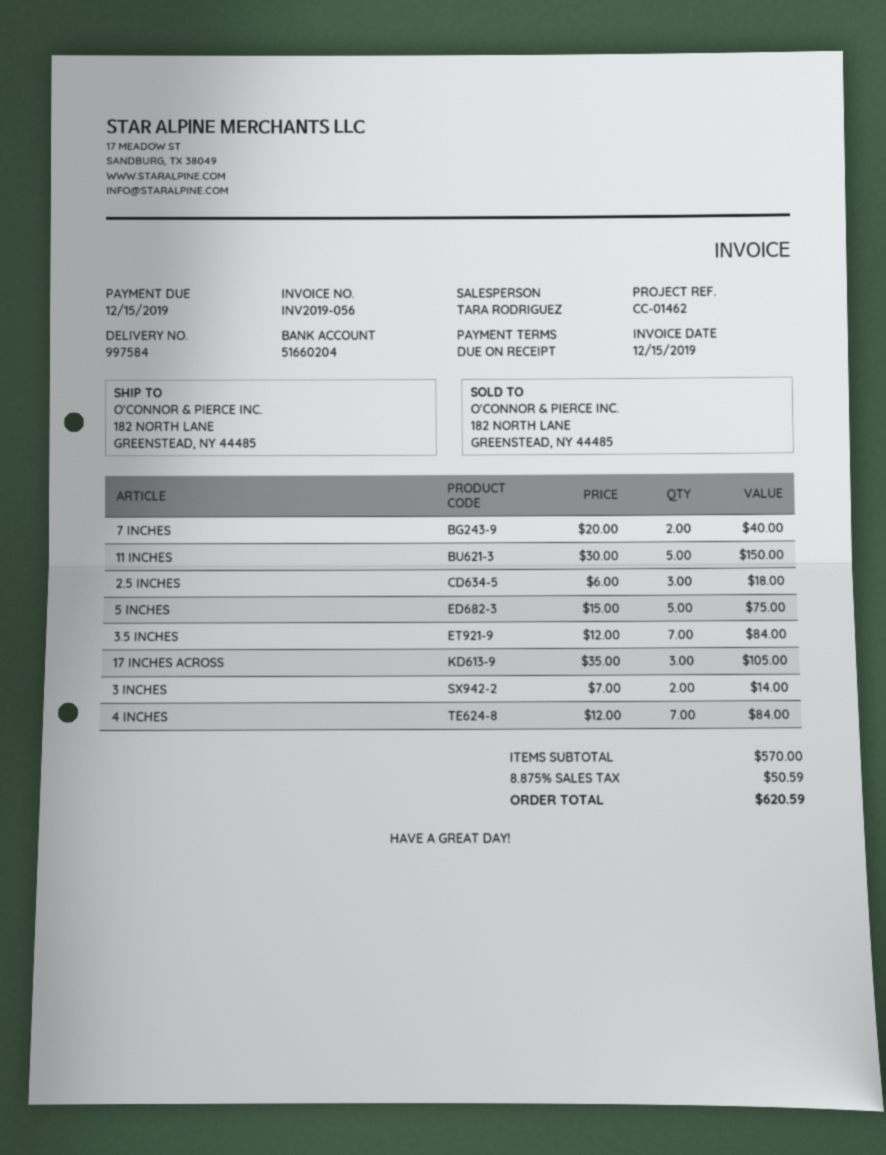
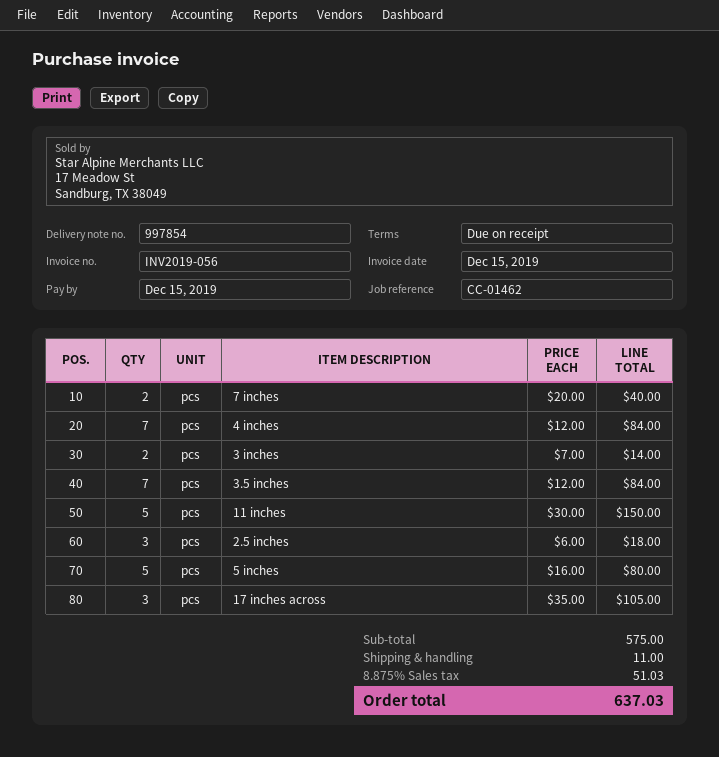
delivery note number: 997584 -> 997854
5 INCHES: 5 x 15.00 = 75.00 -> 5 x 16.00 = 80.00
subtotal: 570.00 -> 575.00
shipping: none -> 11.00
tax: 8.875% = 50.59 -> 8.875% = 51.03
total: 620.59 -> 637.03

